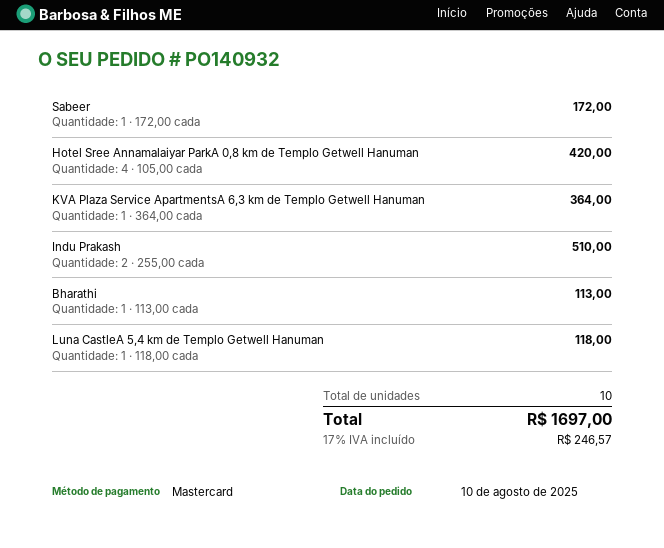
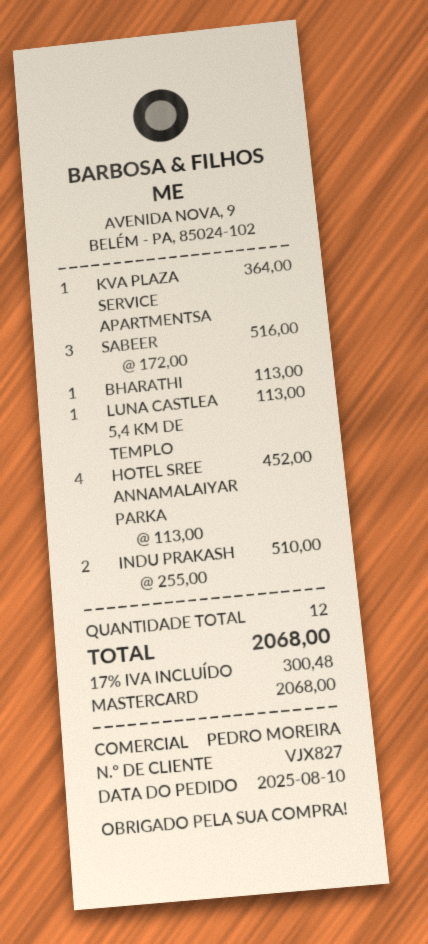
Sabeer: 1 x 172.00 = 172.00 -> 3 x 172.00 = 516.00
Hotel Sree Annamalaiyar ParkA 0,8 km de Templo Getwell Hanuman: 4 x 105.00 = 420.00 -> 4 x 113.00 = 452.00
Luna CastleA 5,4 km de Templo Getwell Hanuman: 1 x 118.00 = 118.00 -> 1 x 113.00 = 113.00
total quantity: 10 -> 12
tax: 17% = 246.57 -> 17% = 300.48
total: 1697.00 -> 2068.00

